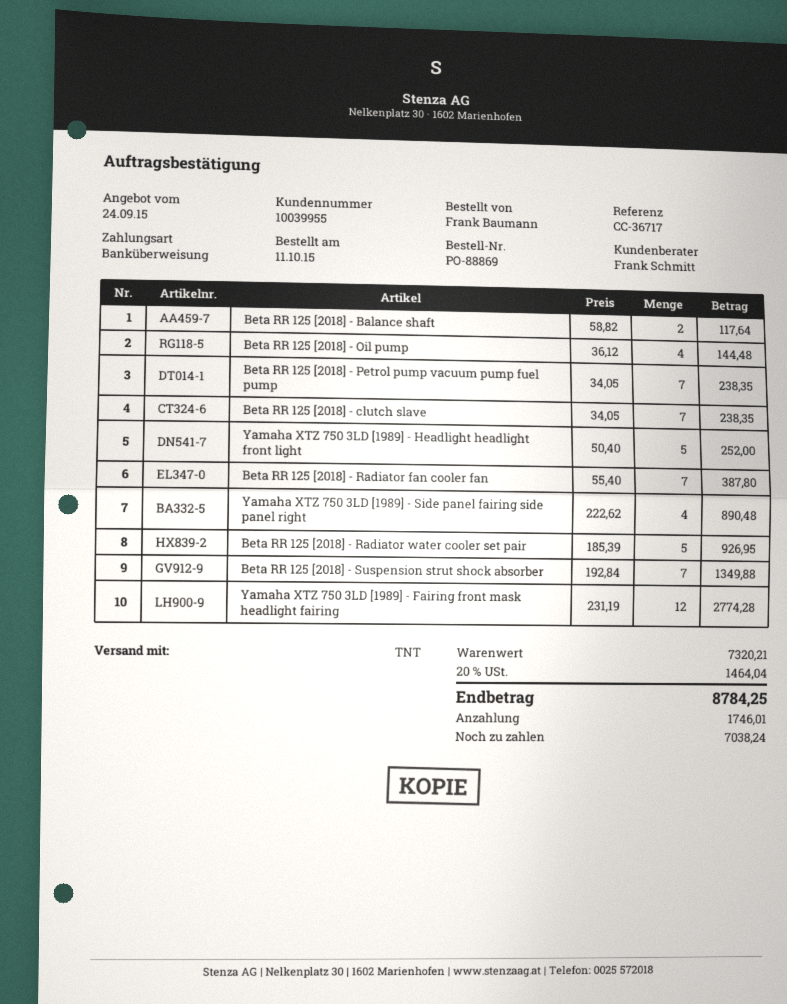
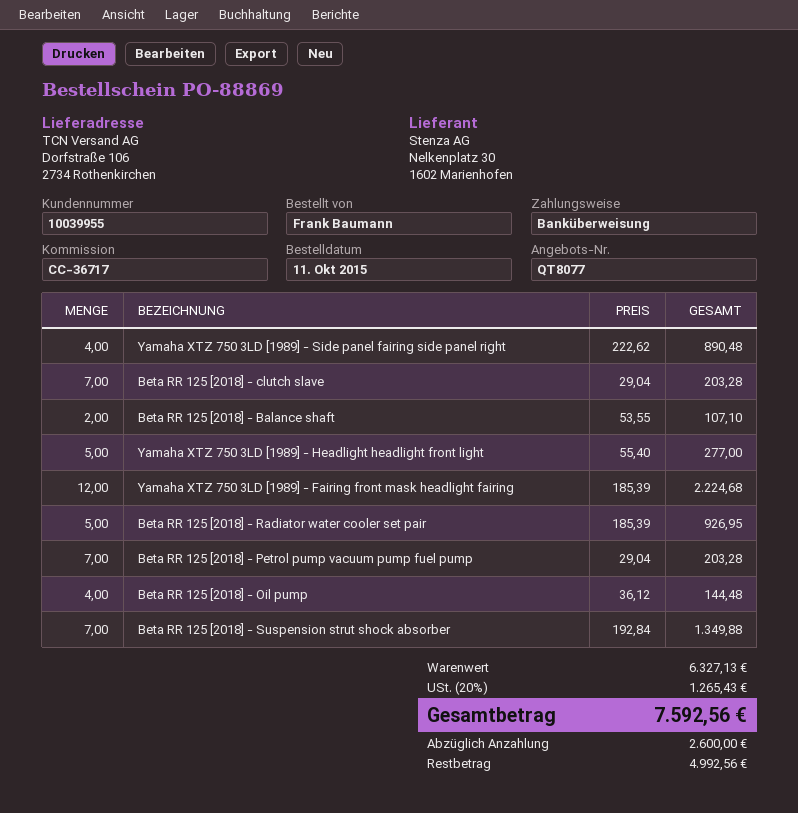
Beta RR 125 [2018] - Balance shaft: 2 x 58.82 = 117.64 -> 2 x 53.55 = 107.10
Beta RR 125 [2018] - Petrol pump vacuum pump fuel pump: 7 x 34.05 = 238.35 -> 7 x 29.04 = 203.28
Beta RR 125 [2018] - clutch slave: 7 x 34.05 = 238.35 -> 7 x 29.04 = 203.28
Yamaha XTZ 750 3LD [1989] - Headlight headlight front light: 5 x 50.40 = 252.00 -> 5 x 55.40 = 277.00
Beta RR 125 [2018] - Radiator fan cooler fan: 7 x 55.40 = 387.80 -> none
Yamaha XTZ 750 3LD [1989] - Fairing front mask headlight fairing: 12 x 231.19 = 2774.28 -> 12 x 185.39 = 2224.68
subtotal: 7320.21 -> 6327.13
tax: 20% = 1464.04 -> 20% = 1265.43
total: 8784.25 -> 7592.56
deposit: 1746.01 -> 2600.00
balance: 7038.24 -> 4992.56

